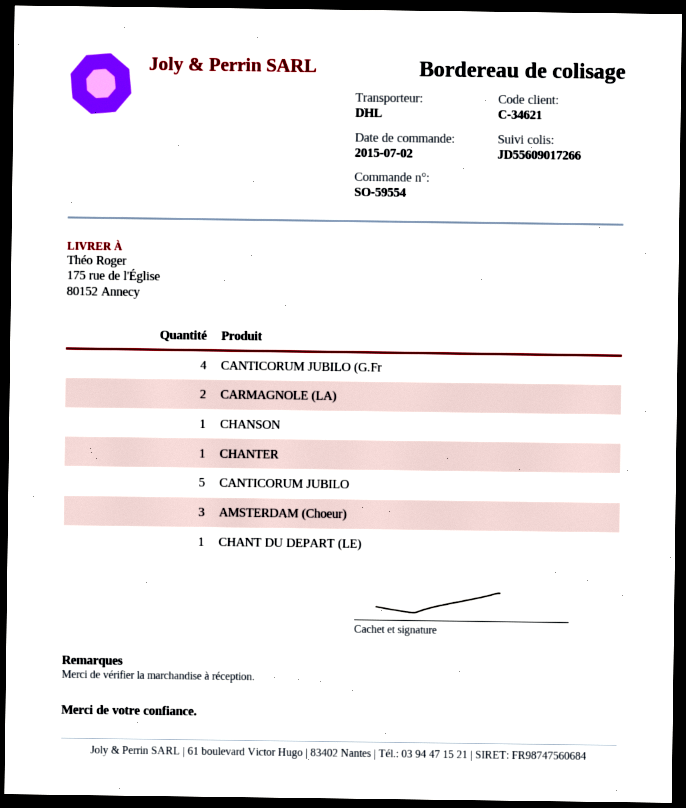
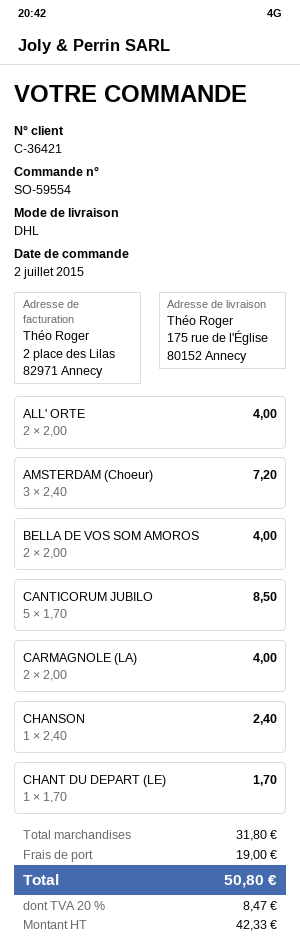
customer number: C-34621 -> C-36421
CANTICORUM JUBILO (G.Fr: 4 -> none
CHANTER: 1 -> none
ALL' ORTE: none -> 2
BELLA DE VOS SOM AMOROS: none -> 2

